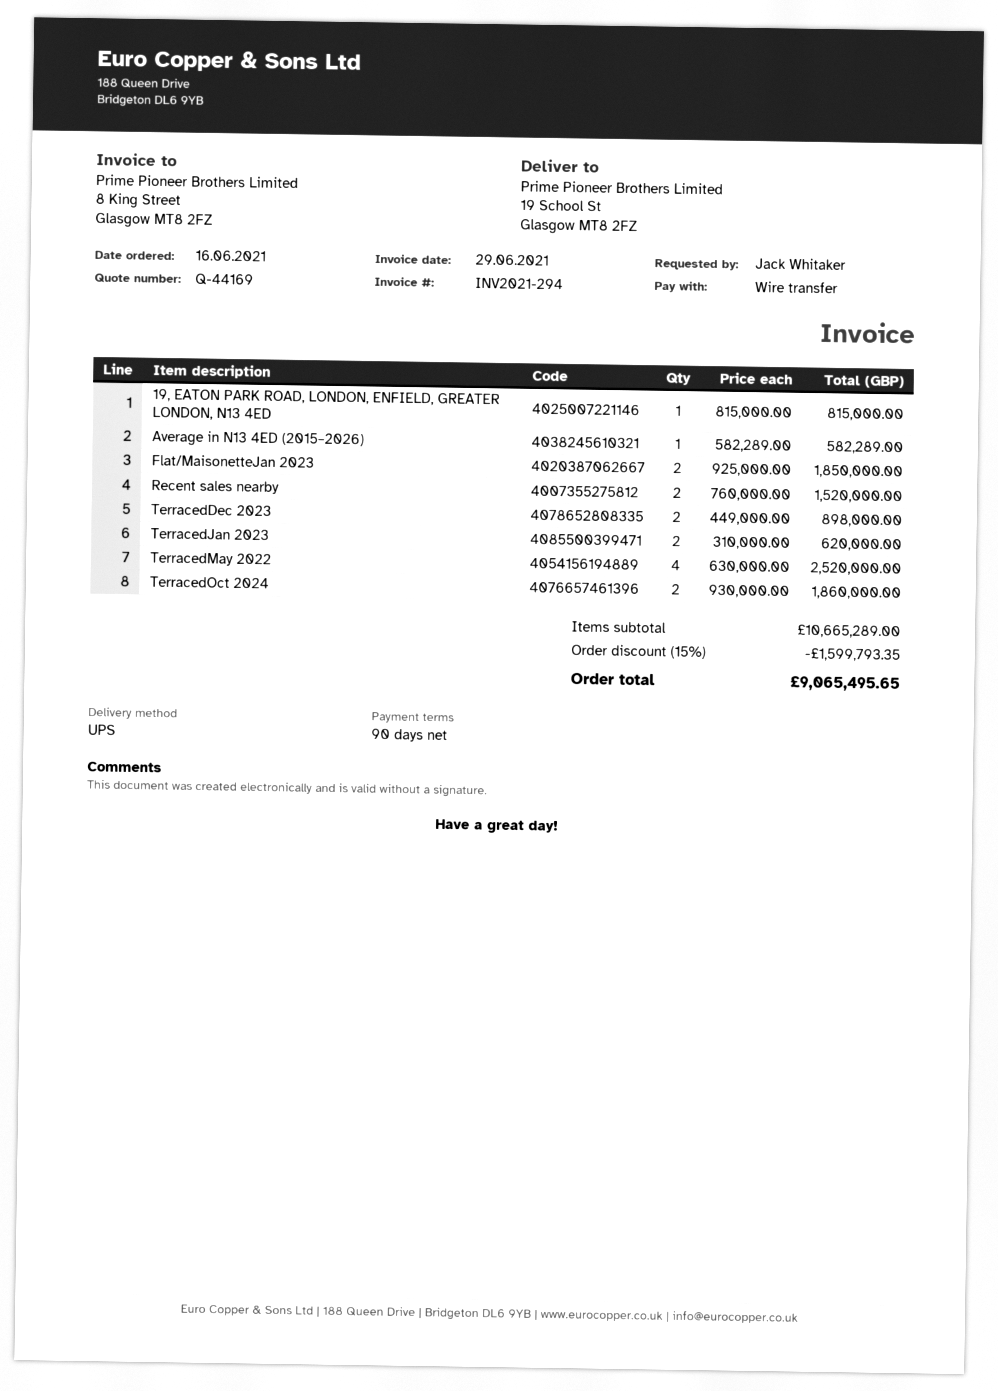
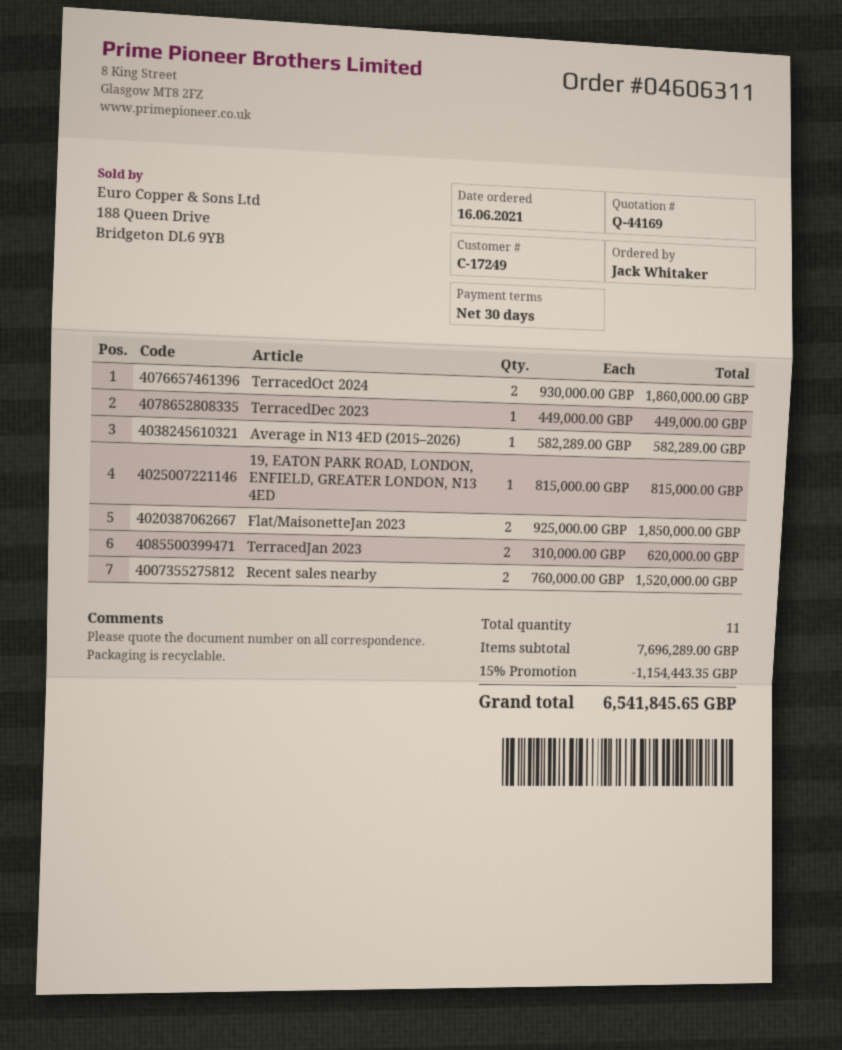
payment terms: 90 days -> 30 days
TerracedDec 2023: 2 x 449000.00 = 898000.00 -> 1 x 449000.00 = 449000.00
TerracedMay 2022: 4 x 630000.00 = 2520000.00 -> none
subtotal: 10665289.00 -> 7696289.00
discount: 15% = 1599793.35 -> 15% = 1154443.35
total: 9065495.65 -> 6541845.65

